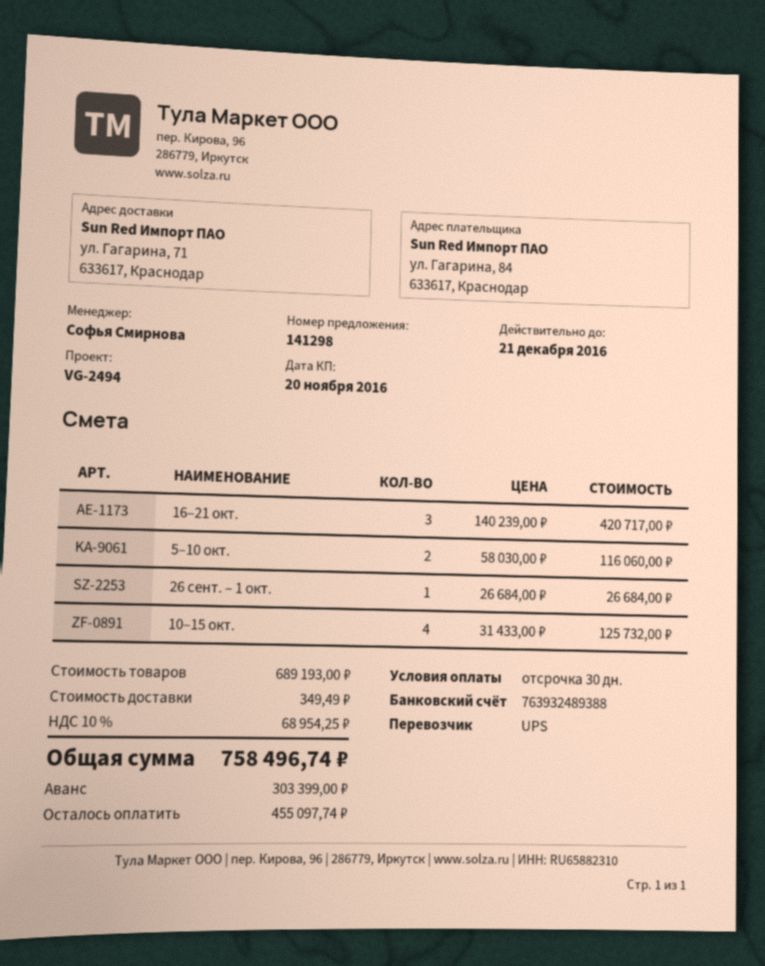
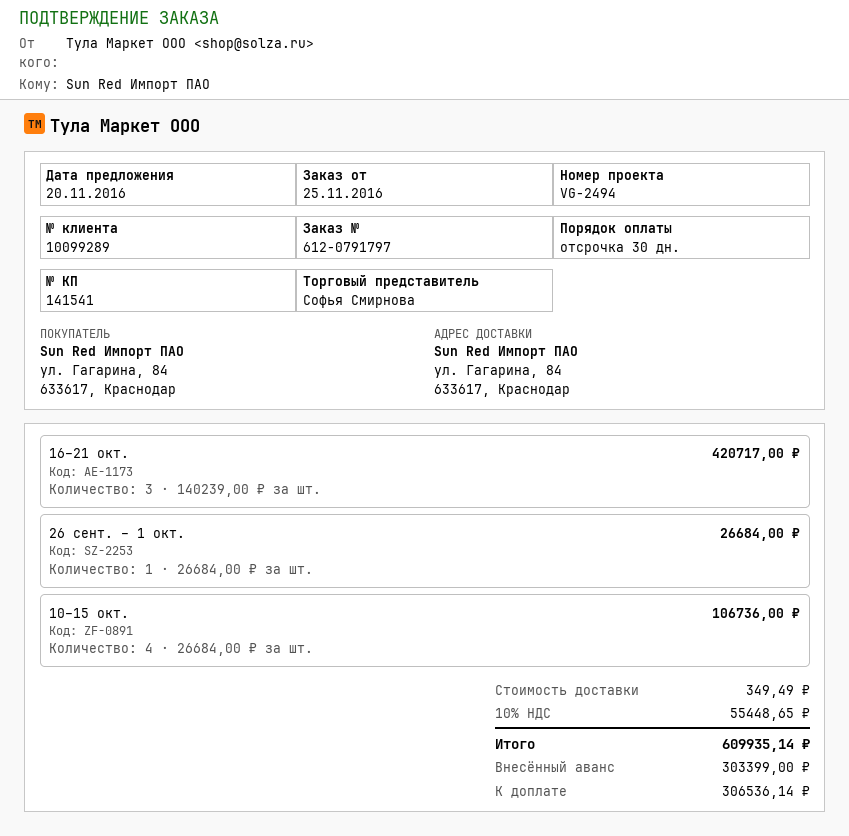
quote number: 141298 -> 141541
ship to: ул. Гагарина, 71, 633617, Краснодар -> ул. Гагарина, 84, 633617, Краснодар
5–10 окт.: 2 x 58030.00 = 116060.00 -> none
10–15 окт.: 4 x 31433.00 = 125732.00 -> 4 x 26684.00 = 106736.00
tax: 10% = 68954.25 -> 10% = 55448.65
total: 758496.74 -> 609935.14
balance: 455097.74 -> 306536.14

